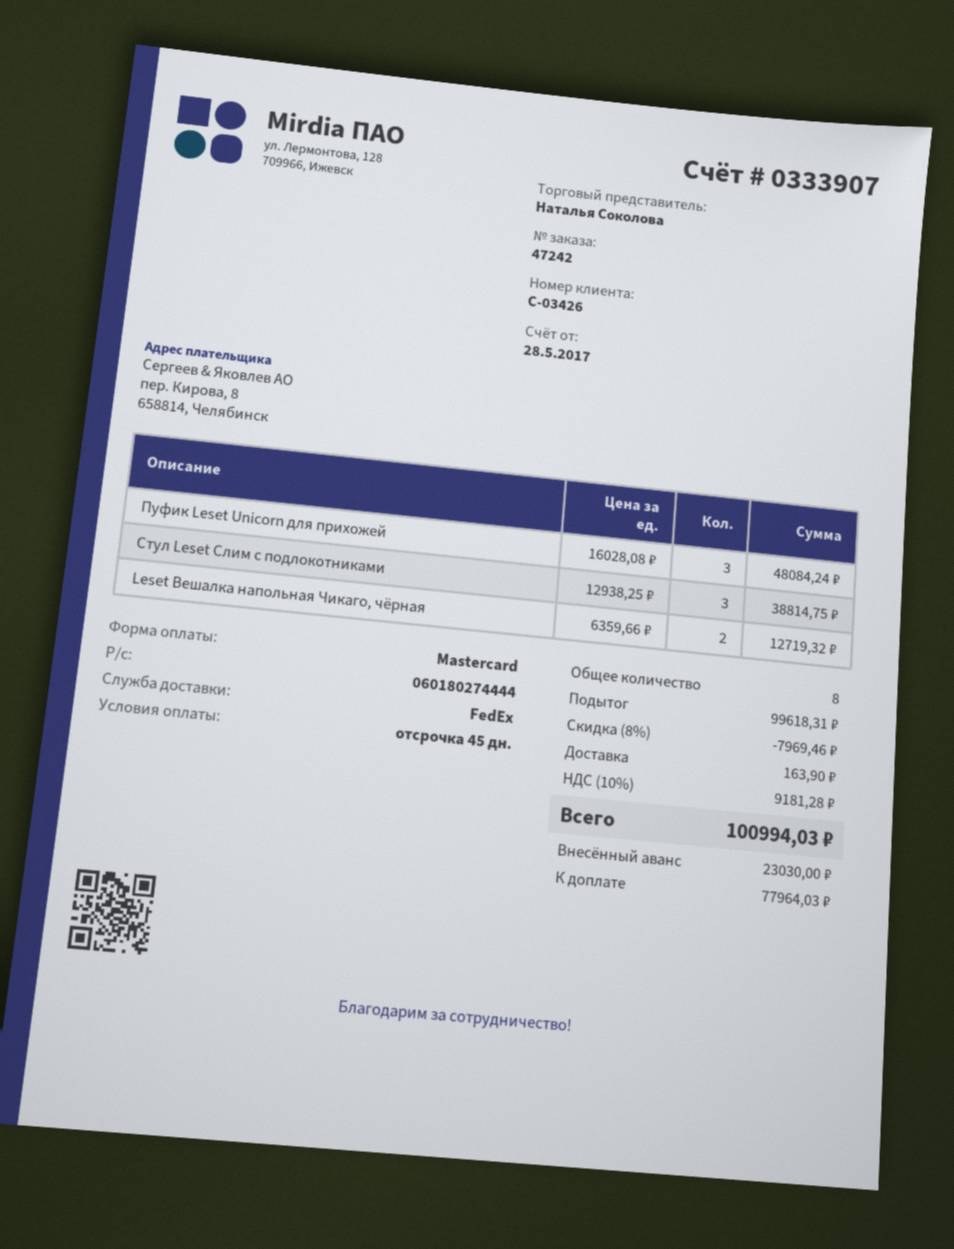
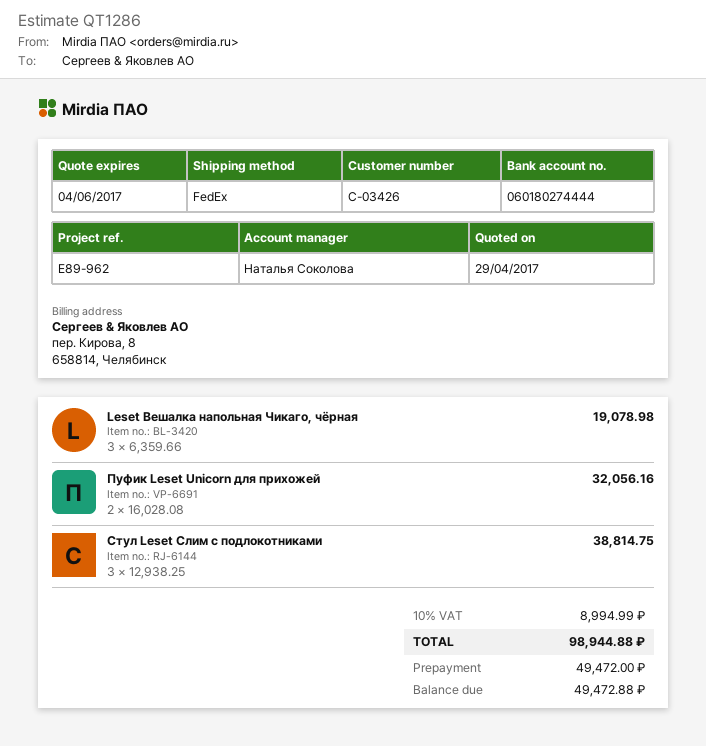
Пуфик Leset Unicorn для прихожей: 3 x 16028.08 = 48084.24 -> 2 x 16028.08 = 32056.16
Leset Вешалка напольная Чикаго, чёрная: 2 x 6359.66 = 12719.32 -> 3 x 6359.66 = 19078.98
discount: 8% = 7969.46 -> none
shipping: 163.90 -> none
tax: 10% = 9181.28 -> 10% = 8994.99
total: 100994.03 -> 98944.88
deposit: 23030.00 -> 49472.00
balance: 77964.03 -> 49472.88

